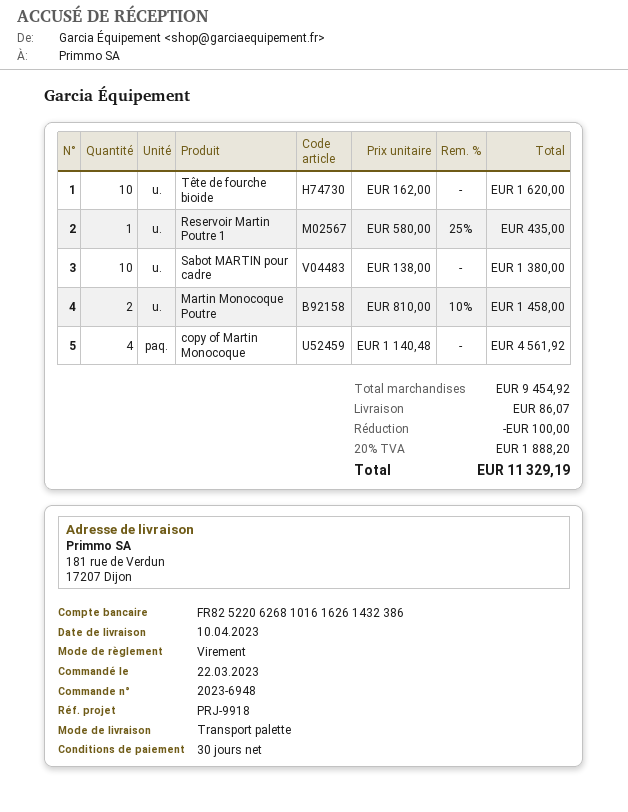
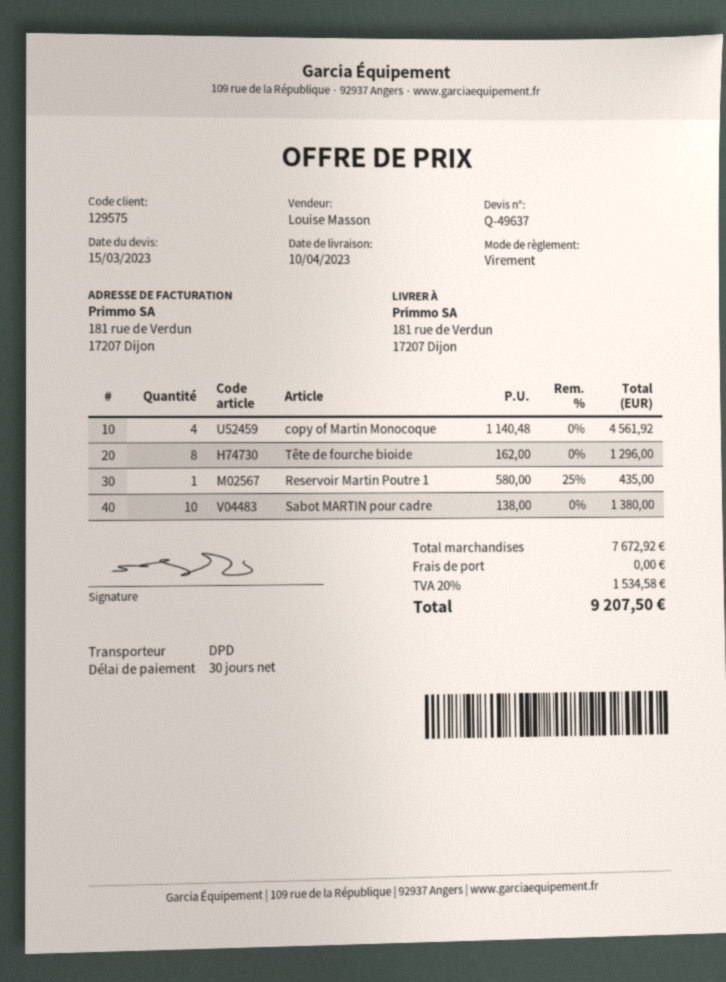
shipping method: pallet freight -> DPD
Tête de fourche bioide: 10 x 162.00 = 1620.00 -> 8 x 162.00 = 1296.00
Martin Monocoque Poutre: 2 x 810.00 - 10% = 1458.00 -> none
subtotal: 9454.92 -> 7672.92
discount: 100.00 -> none
shipping: 86.07 -> 0.00
tax: 20% = 1888.20 -> 20% = 1534.58
total: 11329.19 -> 9207.50

